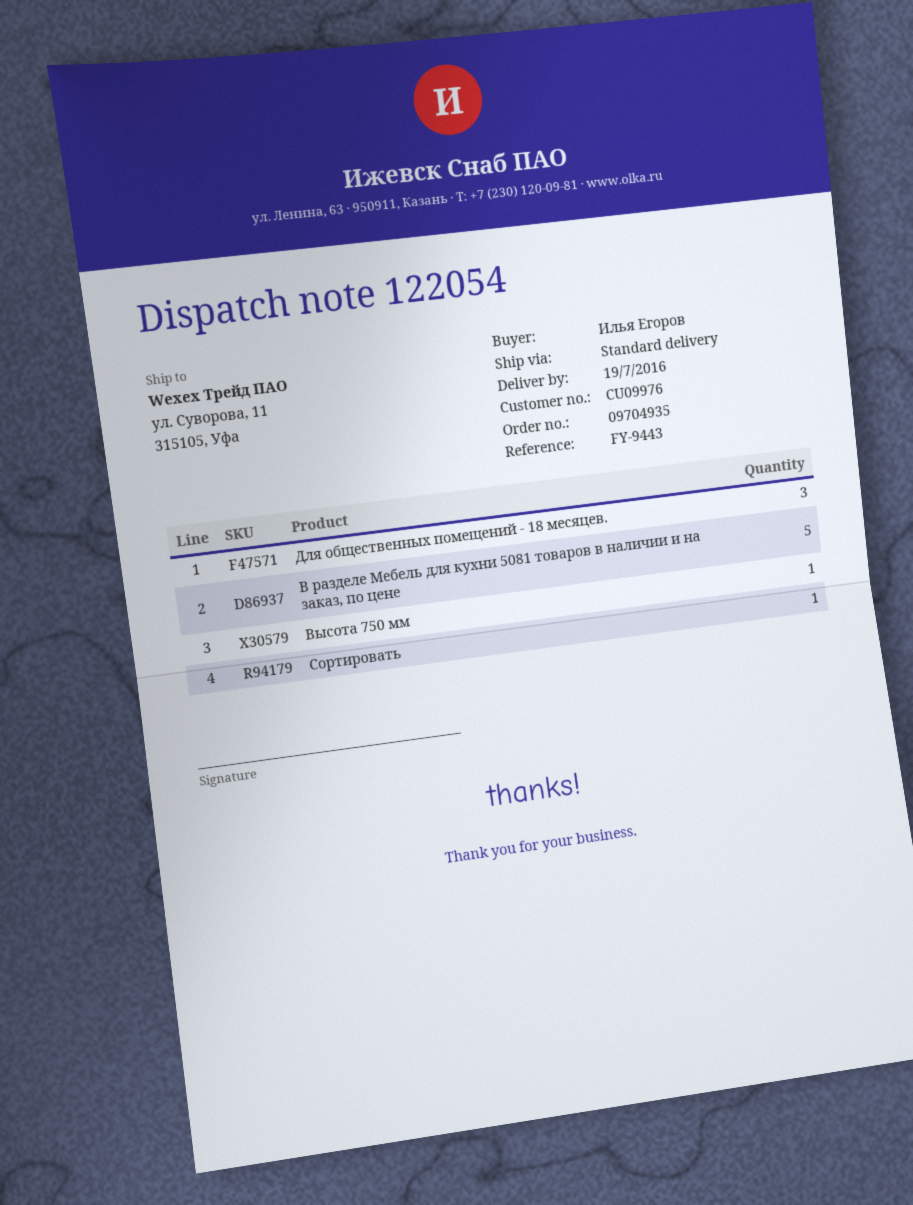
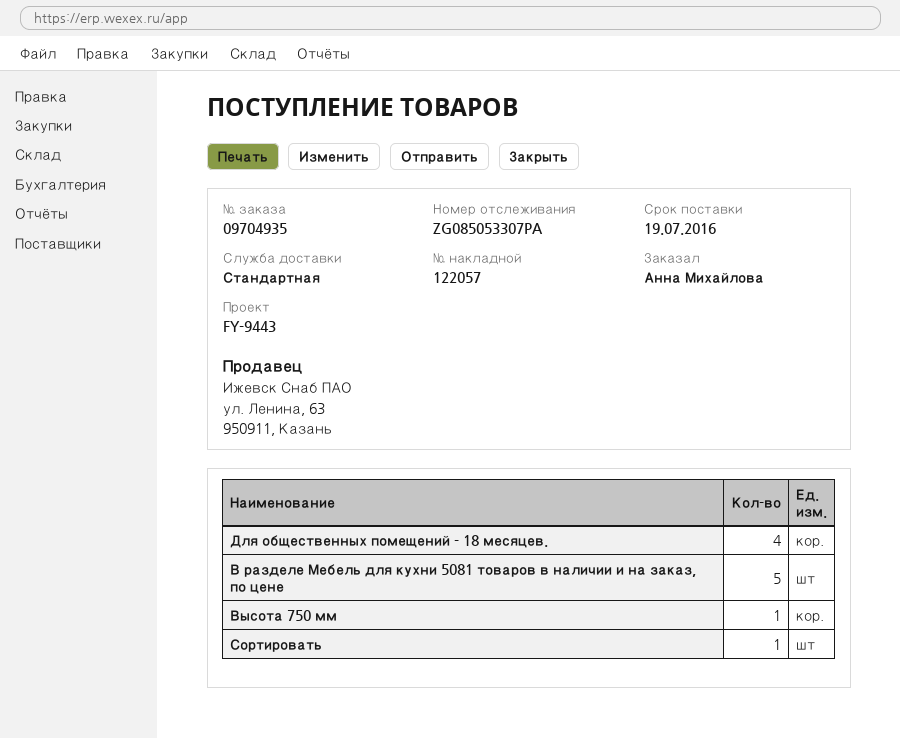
delivery note number: 122054 -> 122057
ordered by: Илья Егоров -> Анна Михайлова
Для общественных помещений - 18 месяцев.: 3 -> 4

